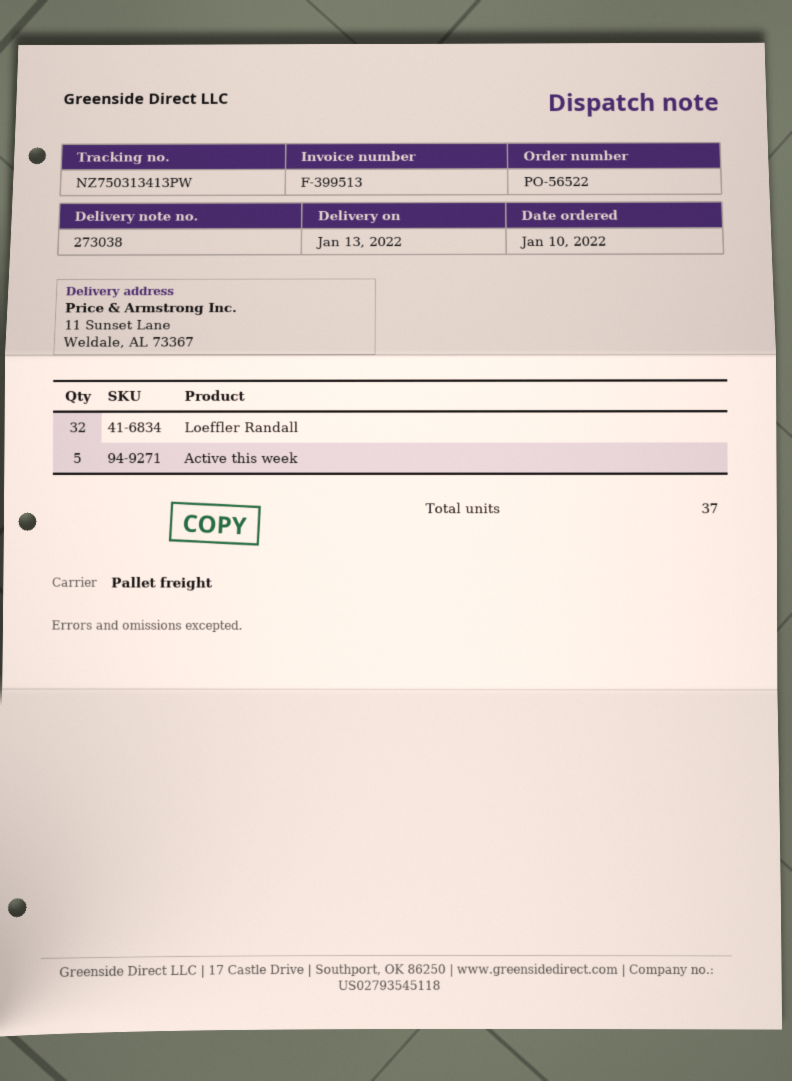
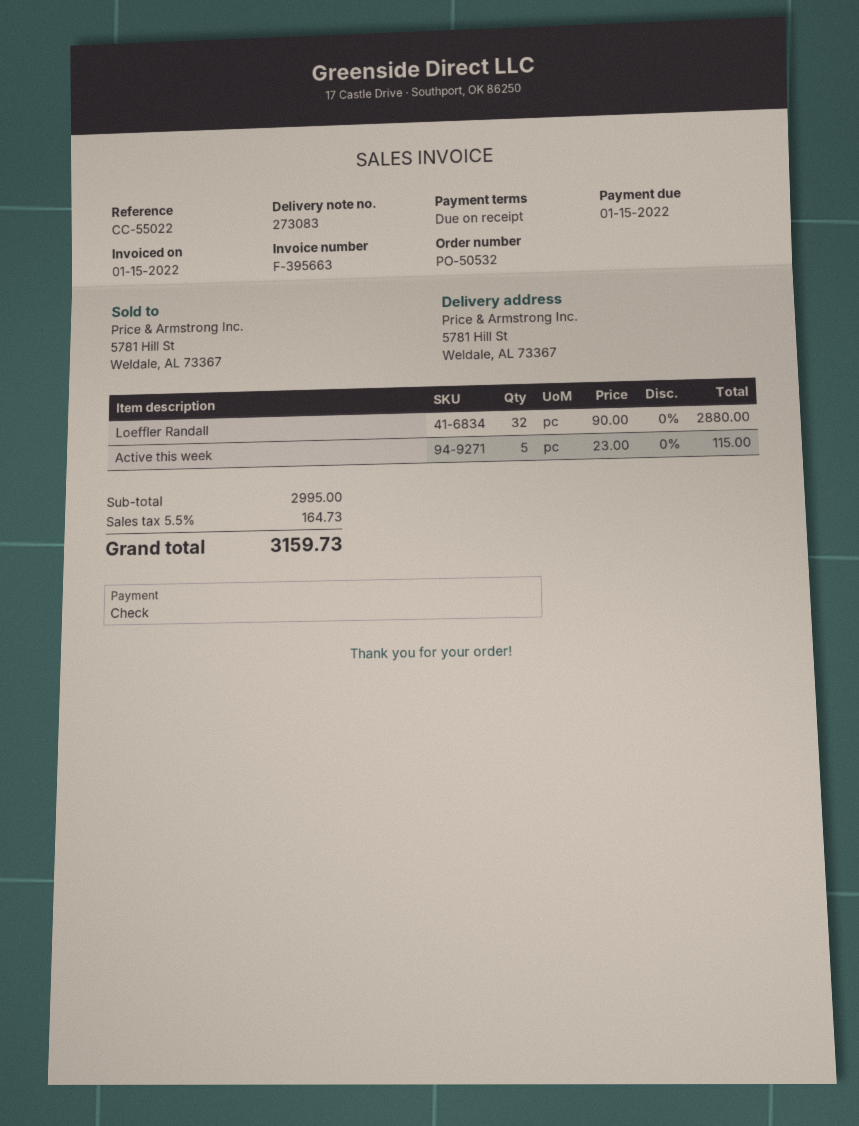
order number: PO-56522 -> PO-50532
delivery note number: 273038 -> 273083
invoice number: F-399513 -> F-395663
ship to: 11 Sunset Lane, Weldale, AL 73367 -> 5781 Hill St, Weldale, AL 73367

